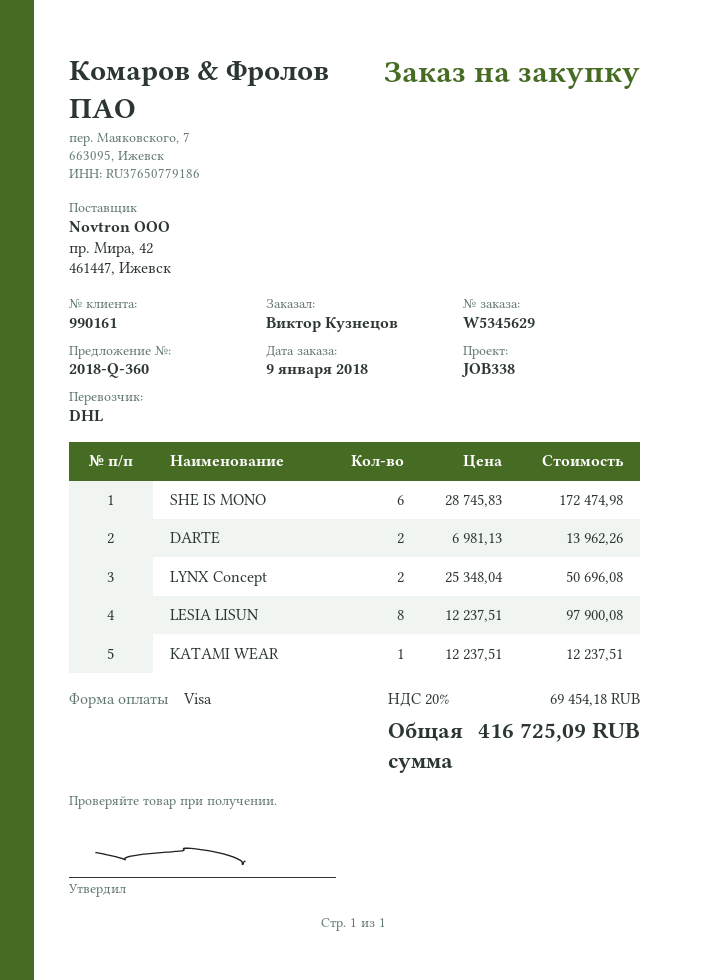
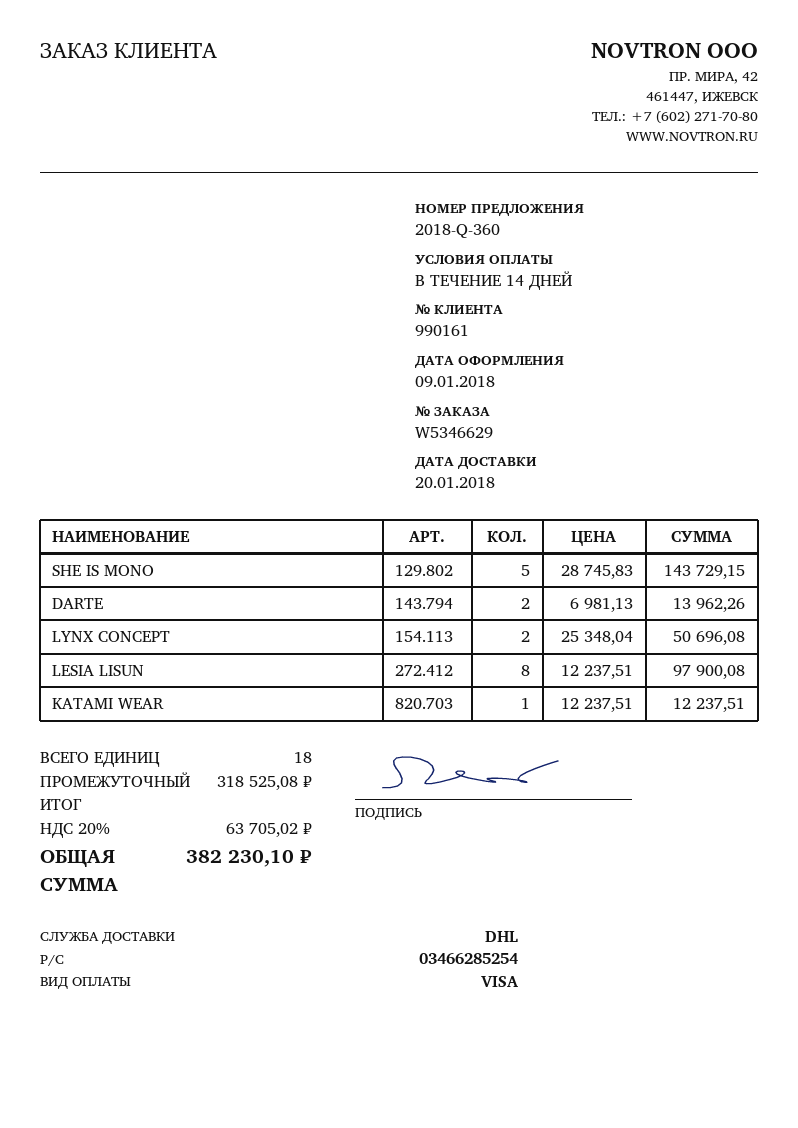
order number: W5345629 -> W5346629
SHE IS MONO: 6 x 28745.83 = 172474.98 -> 5 x 28745.83 = 143729.15
tax: 20% = 69454.18 -> 20% = 63705.02
total: 416725.09 -> 382230.10

